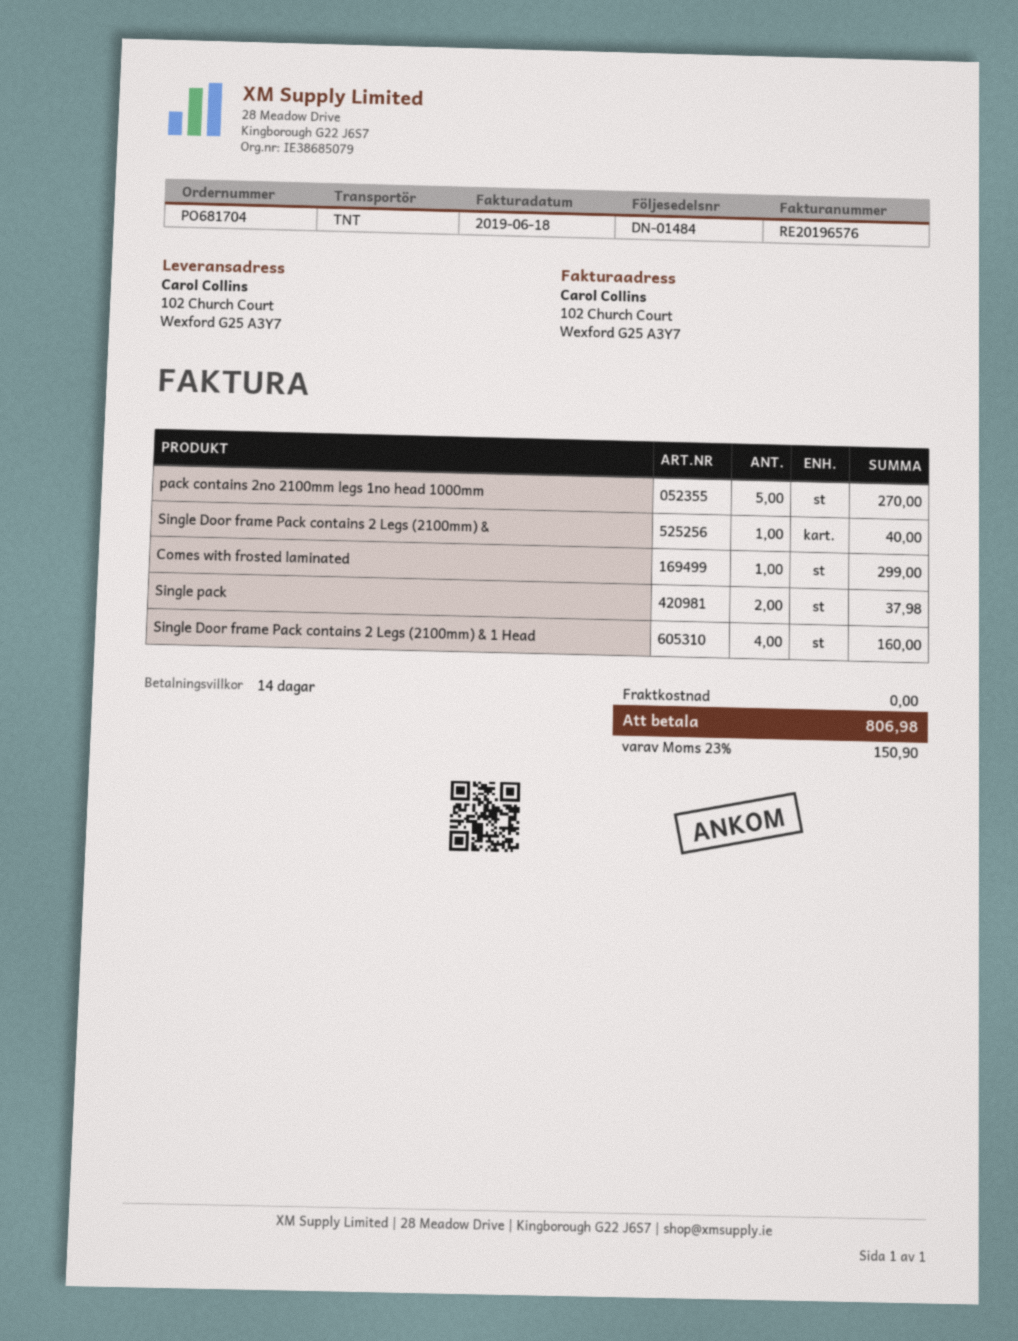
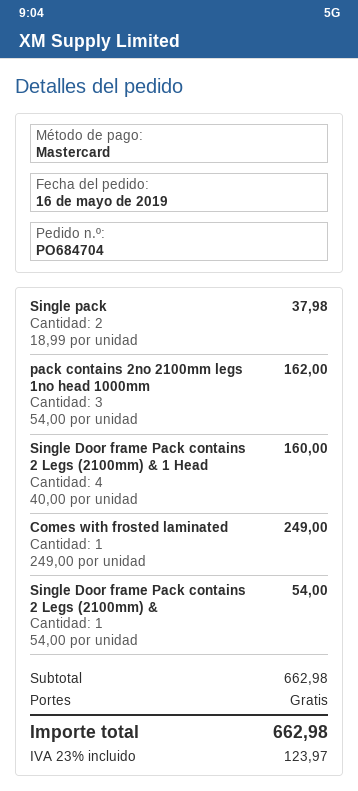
order number: PO681704 -> PO684704
pack contains 2no 2100mm legs 1no head 1000mm: 5 for 270.00 -> 3 for 162.00
Single Door frame Pack contains 2 Legs (2100mm) &: 1 for 40.00 -> 1 for 54.00
Comes with frosted laminated: 1 for 299.00 -> 1 for 249.00
tax: 23% = 150.90 -> 23% = 123.97
total: 806.98 -> 662.98

